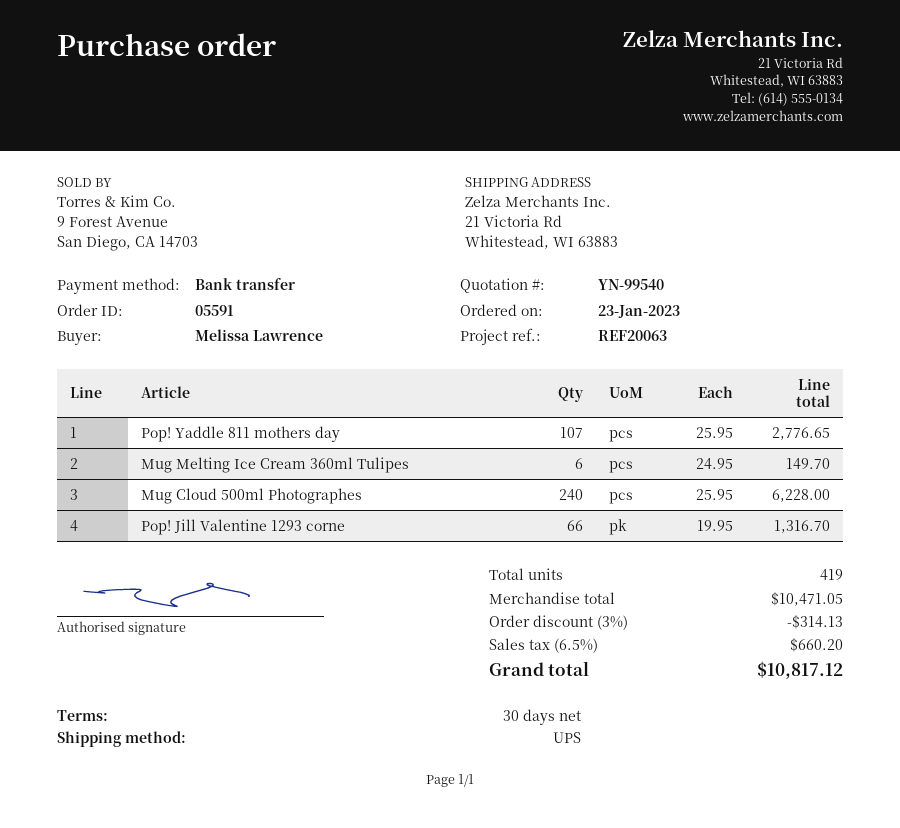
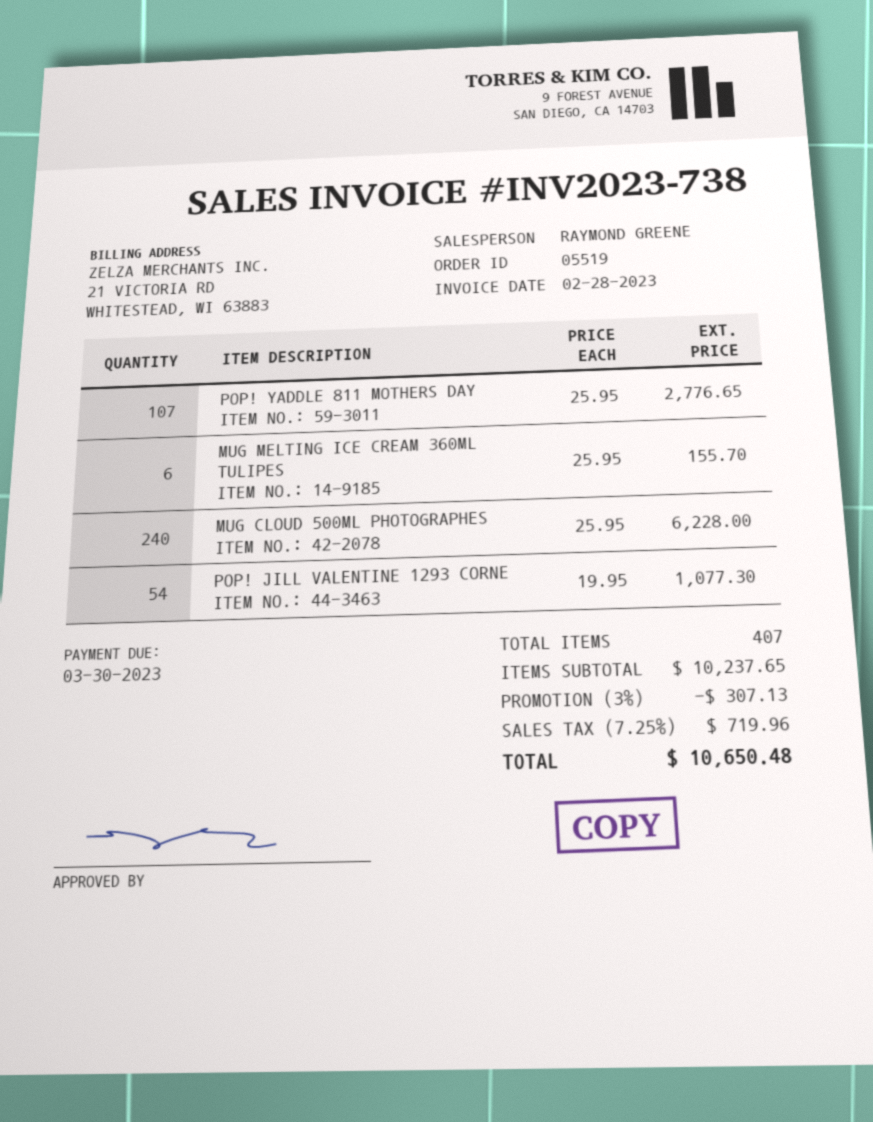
order number: 05591 -> 05519
Mug Melting Ice Cream 360ml Tulipes: 6 x 24.95 = 149.70 -> 6 x 25.95 = 155.70
Pop! Jill Valentine 1293 corne: 66 x 19.95 = 1316.70 -> 54 x 19.95 = 1077.30
total quantity: 419 -> 407
subtotal: 10471.05 -> 10237.65
discount: 3% = 314.13 -> 3% = 307.13
tax: 6.5% = 660.20 -> 7.25% = 719.96
total: 10817.12 -> 10650.48

